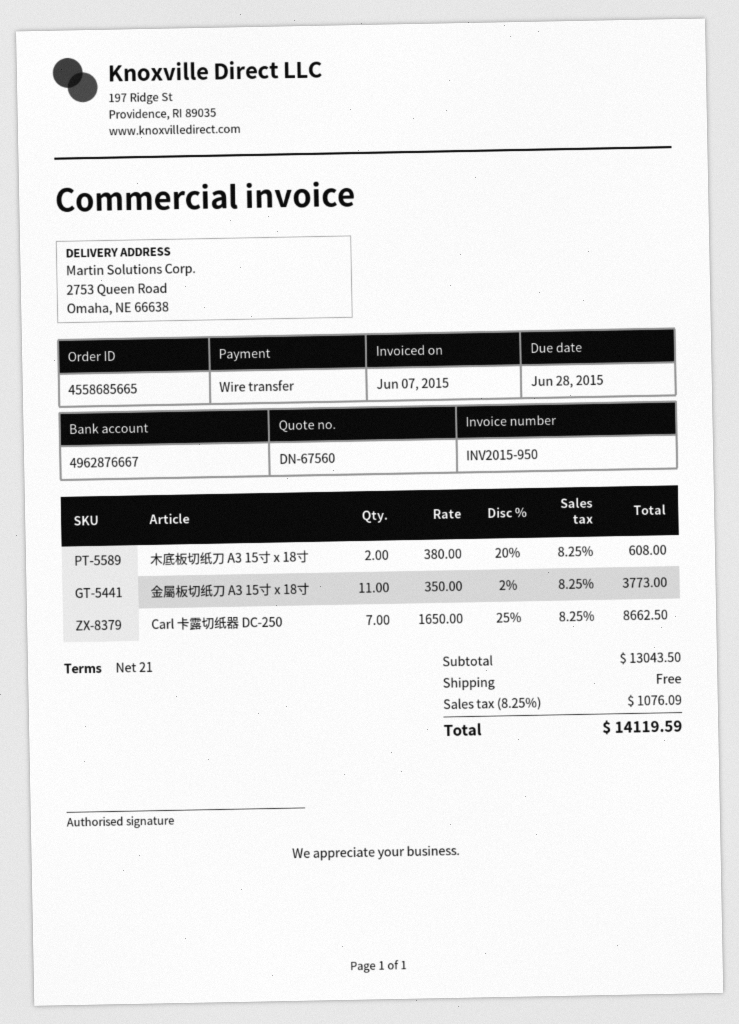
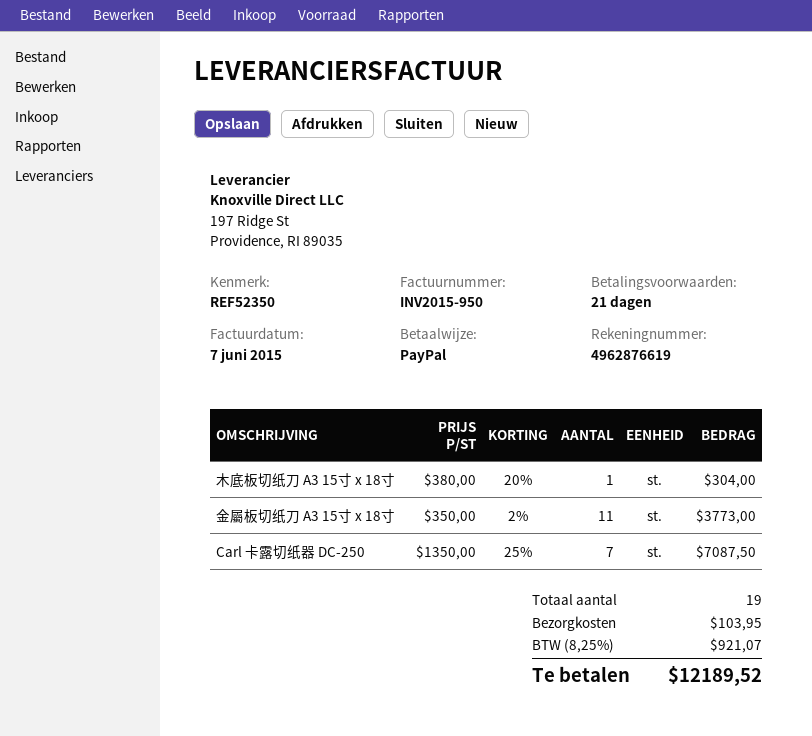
payment method: bank transfer -> PayPal
bank account: 4962876667 -> 4962876619
木底板切纸刀 A3 15寸 x 18寸: 2 x 380.00 - 20% = 608.00 -> 1 x 380.00 - 20% = 304.00
Carl 卡露切纸器 DC-250: 7 x 1650.00 - 25% = 8662.50 -> 7 x 1350.00 - 25% = 7087.50
shipping: 0.00 -> 103.95
tax: 8.25% = 1076.09 -> 8.25% = 921.07
total: 14119.59 -> 12189.52

